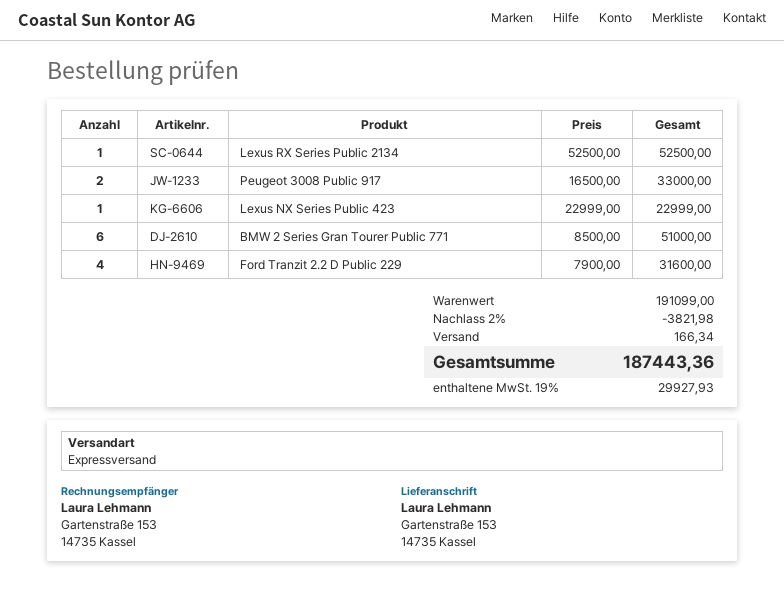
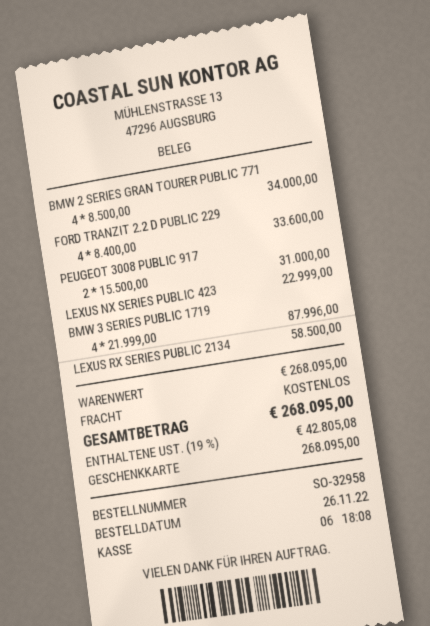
Lexus RX Series Public 2134: 1 x 52500.00 = 52500.00 -> 1 x 58500.00 = 58500.00
Peugeot 3008 Public 917: 2 x 16500.00 = 33000.00 -> 2 x 15500.00 = 31000.00
BMW 2 Series Gran Tourer Public 771: 6 x 8500.00 = 51000.00 -> 4 x 8500.00 = 34000.00
Ford Tranzit 2.2 D Public 229: 4 x 7900.00 = 31600.00 -> 4 x 8400.00 = 33600.00
BMW 3 SERIES PUBLIC 1719: none -> 4 x 21999.00 = 87996.00
subtotal: 191099.00 -> 268095.00
discount: 2% = 3821.98 -> none
shipping: 166.34 -> 0.00
tax: 19% = 29927.93 -> 19% = 42805.08
total: 187443.36 -> 268095.00

